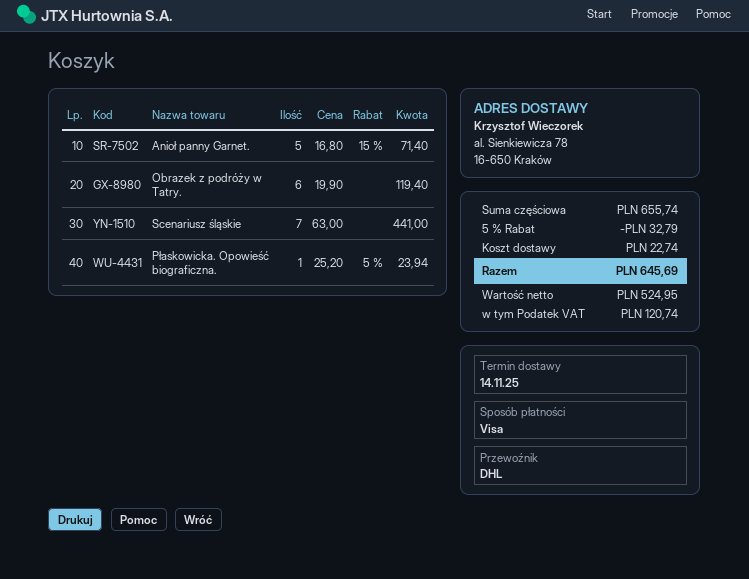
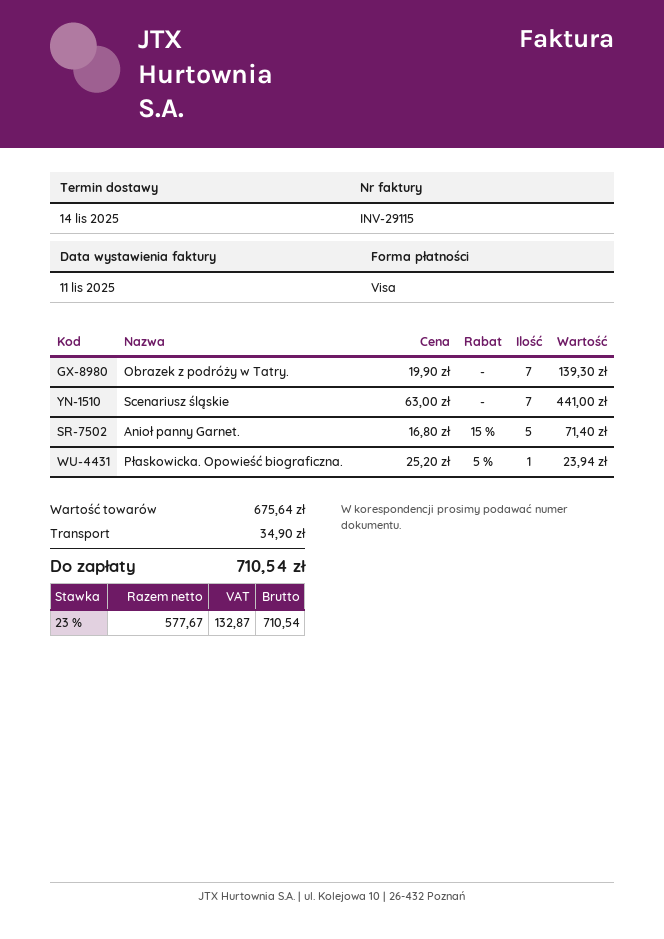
Obrazek z podróży w Tatry.: 6 x 19.90 = 119.40 -> 7 x 19.90 = 139.30
subtotal: 655.74 -> 675.64
discount: 5% = 32.79 -> none
shipping: 22.74 -> 34.90
net: 524.95 -> 577.67
tax: 120.74 -> 132.87
total: 645.69 -> 710.54

